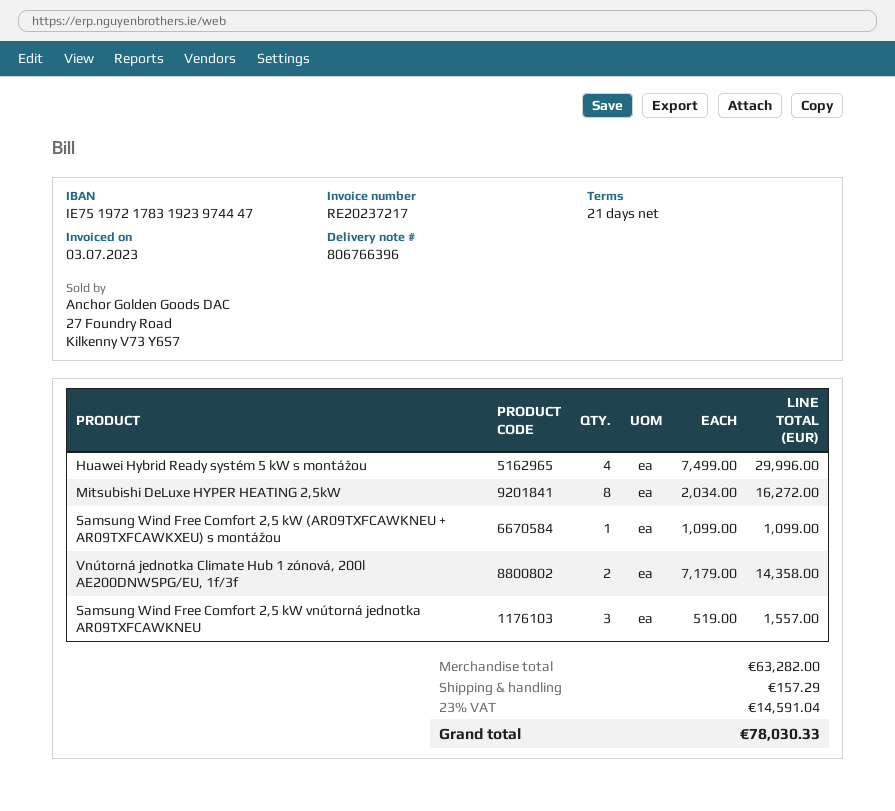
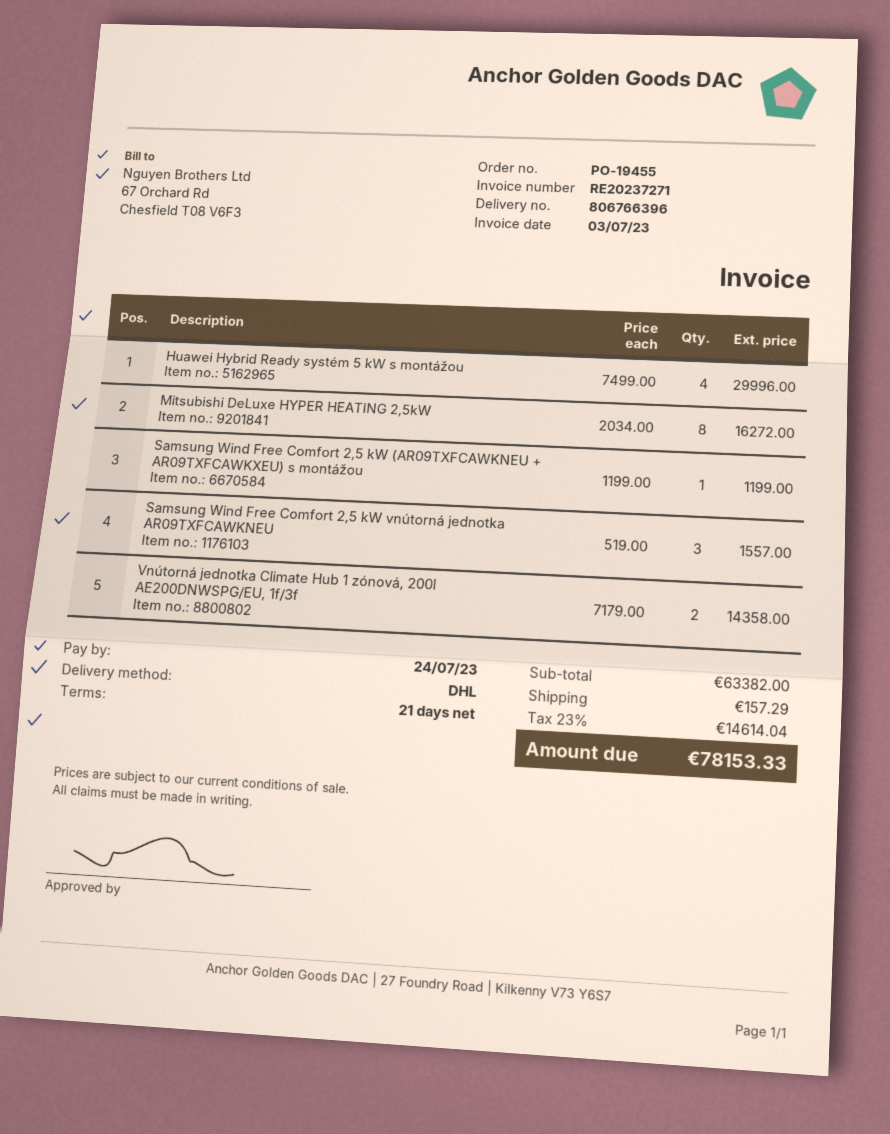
invoice number: RE20237217 -> RE20237271
Samsung Wind Free Comfort 2,5 kW (AR09TXFCAWKNEU + AR09TXFCAWKXEU) s montážou: 1 x 1099.00 = 1099.00 -> 1 x 1199.00 = 1199.00
subtotal: 63282.00 -> 63382.00
tax: 23% = 14591.04 -> 23% = 14614.04
total: 78030.33 -> 78153.33

